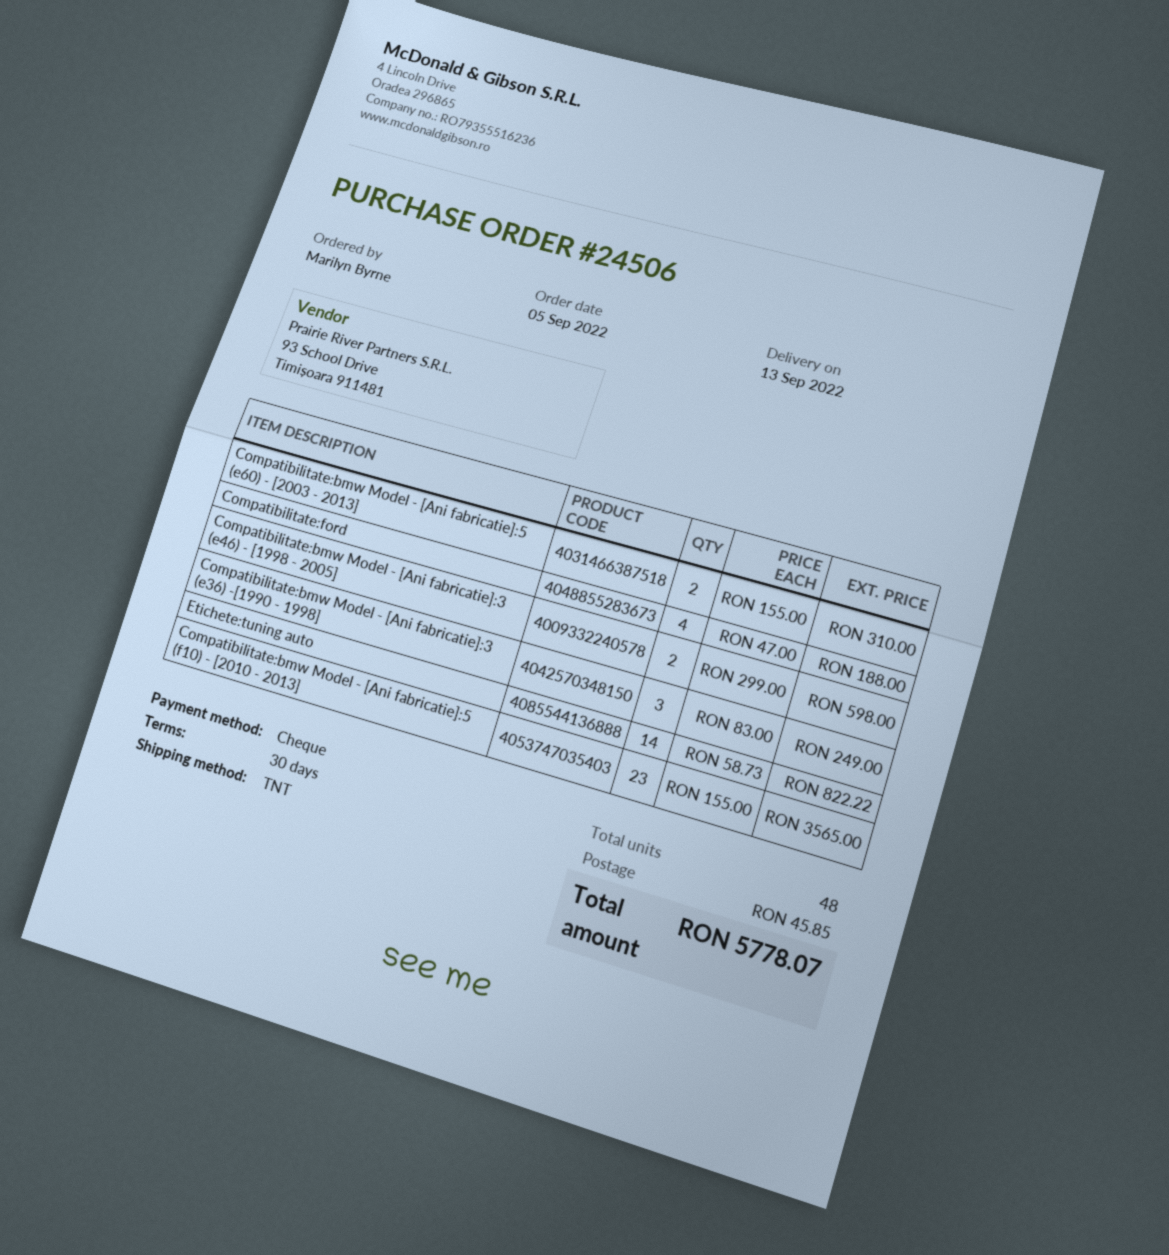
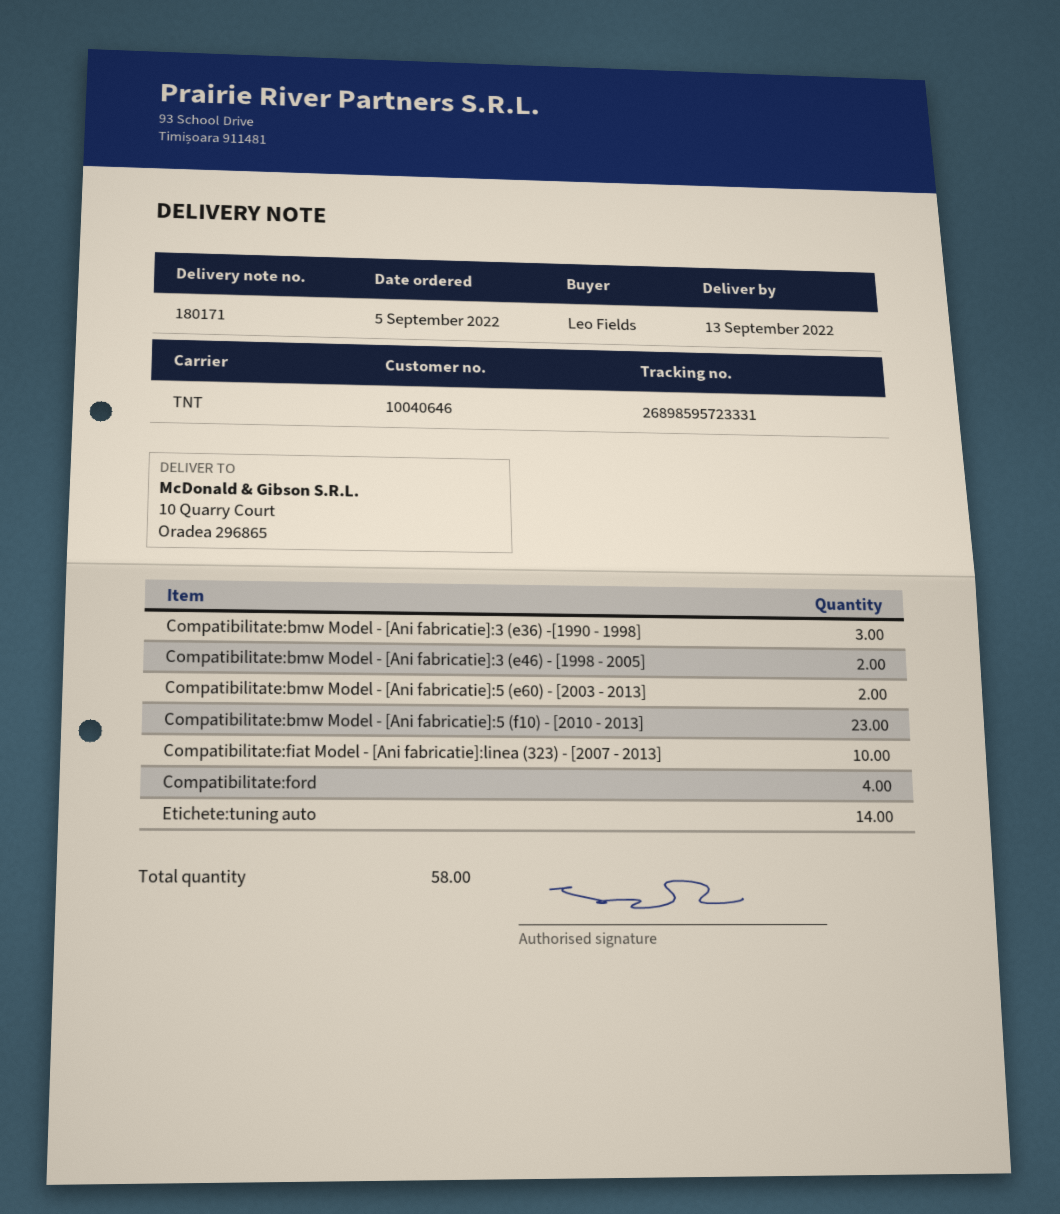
ordered by: Marilyn Byrne -> Leo Fields
Compatibilitate:fiat Model - [Ani fabricatie]:linea (323) - [2007 - 2013]: none -> 10
total quantity: 48 -> 58

